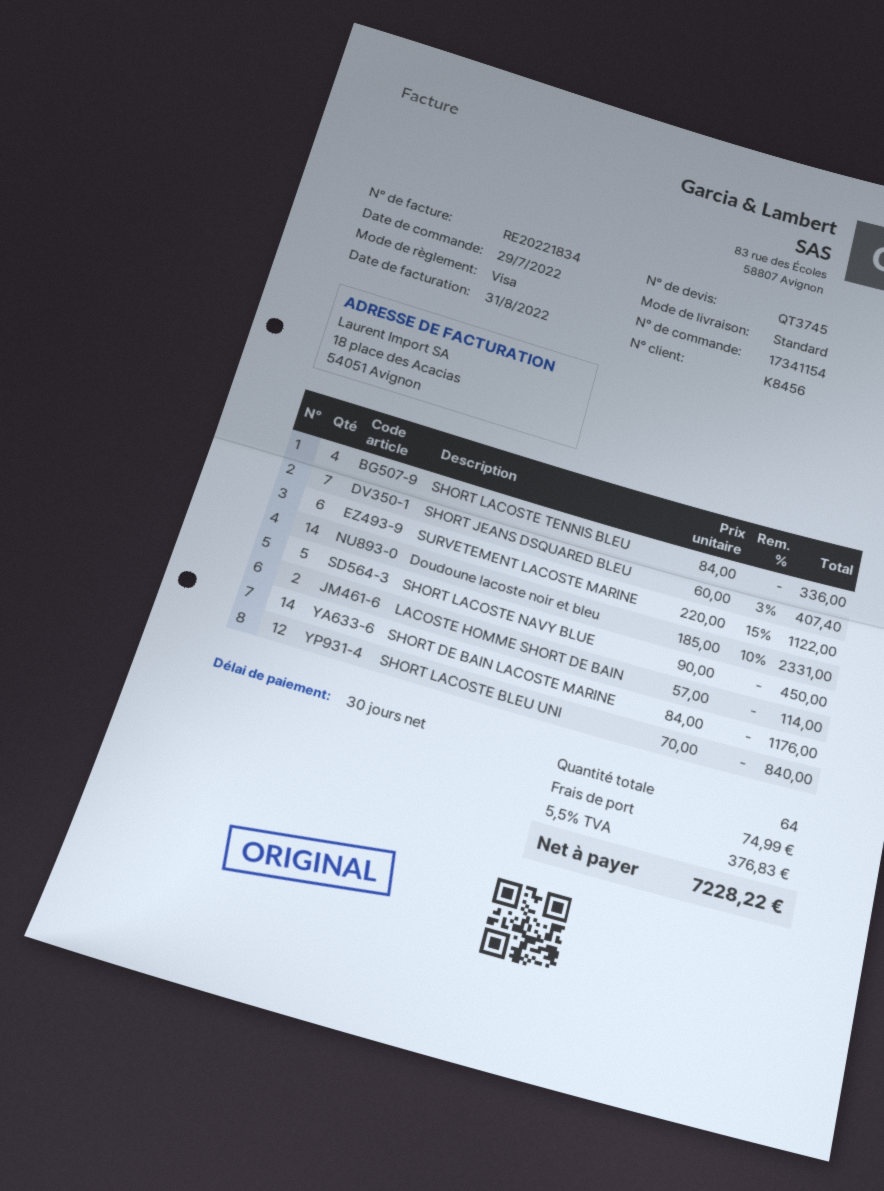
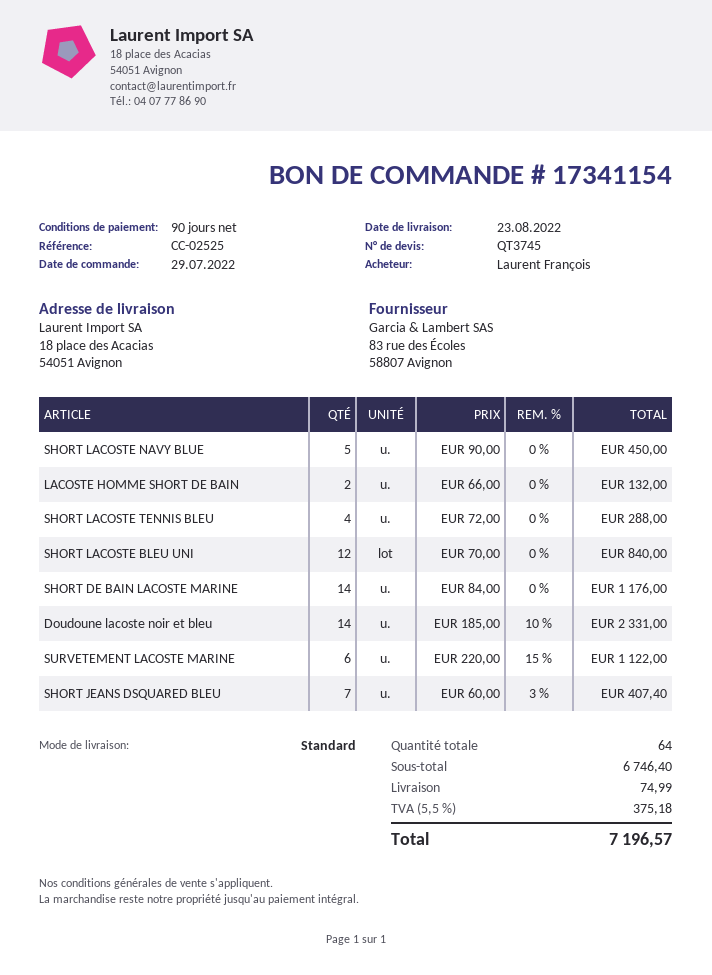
payment terms: 30 days -> 90 days
SHORT LACOSTE TENNIS BLEU: 4 x 84.00 = 336.00 -> 4 x 72.00 = 288.00
LACOSTE HOMME SHORT DE BAIN: 2 x 57.00 = 114.00 -> 2 x 66.00 = 132.00
tax: 5.5% = 376.83 -> 5.5% = 375.18
total: 7228.22 -> 7196.57

